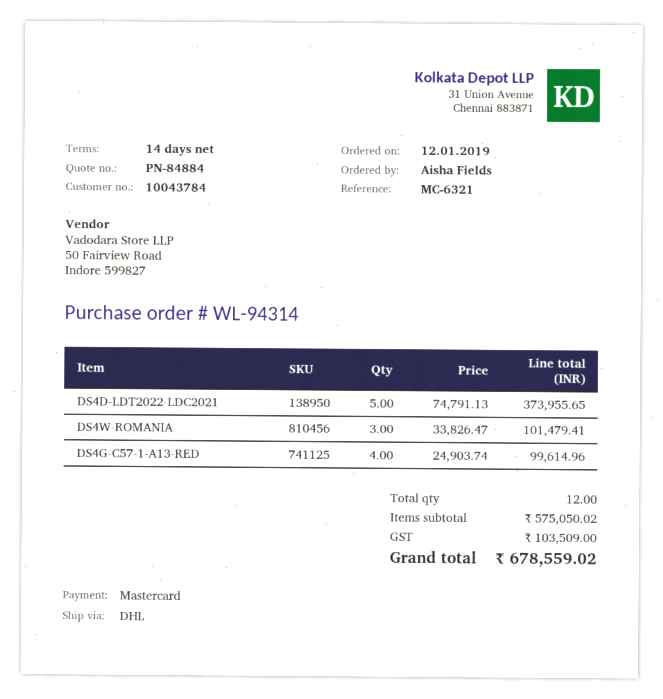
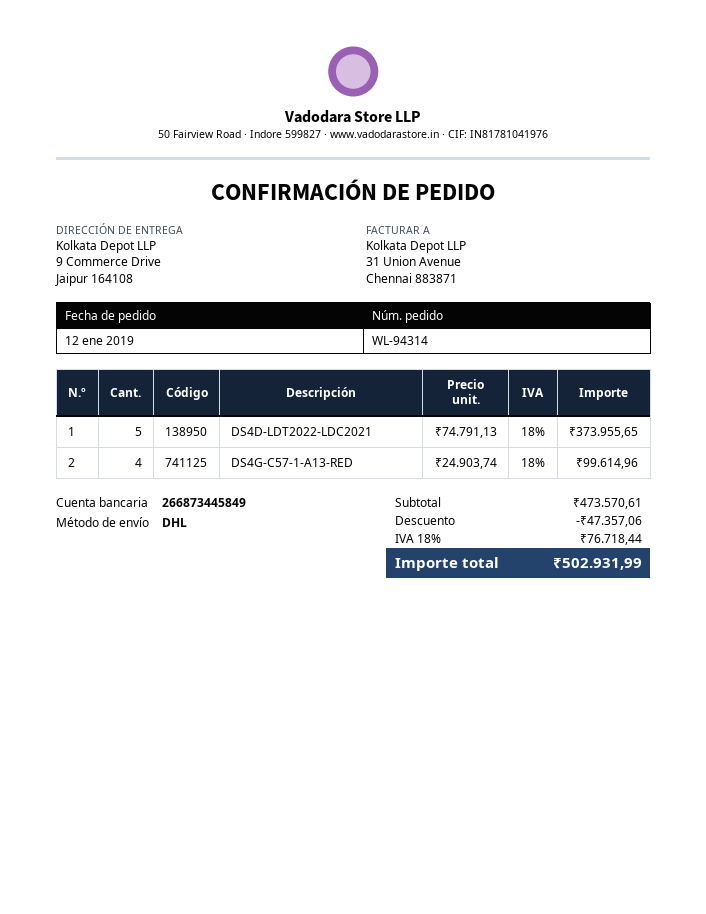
DS4W-ROMANIA: 3 x 33826.47 = 101479.41 -> none
subtotal: 575050.02 -> 473570.61
discount: none -> 47357.06
tax: 103509.00 -> 76718.44
total: 678559.02 -> 502931.99

